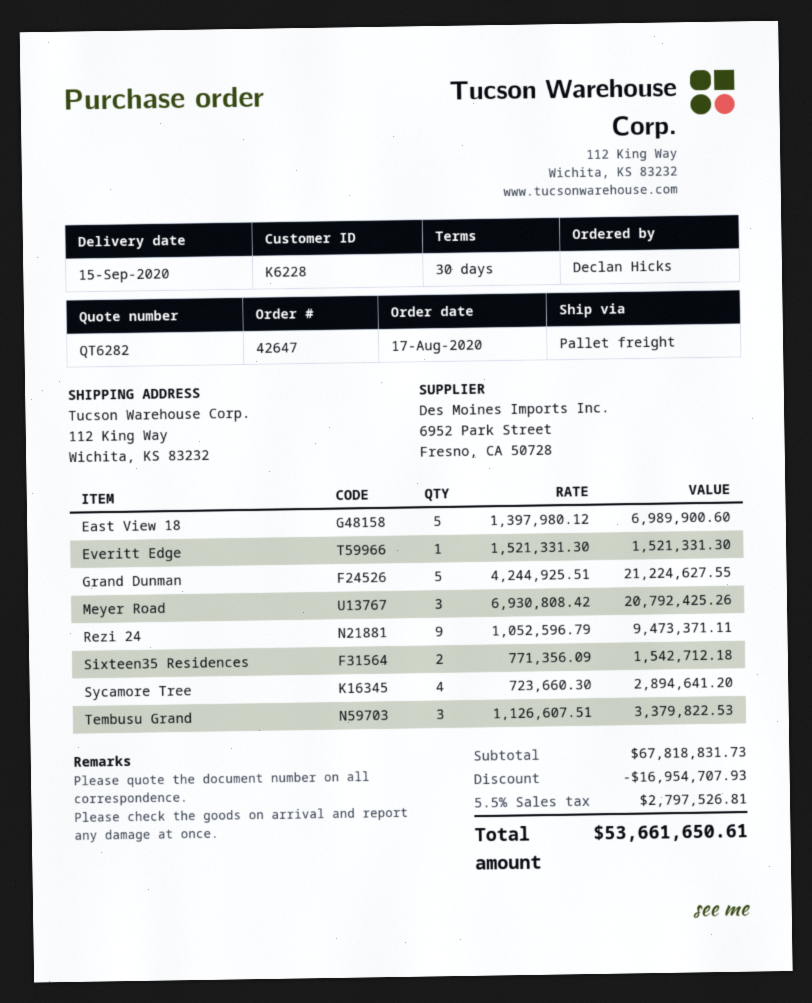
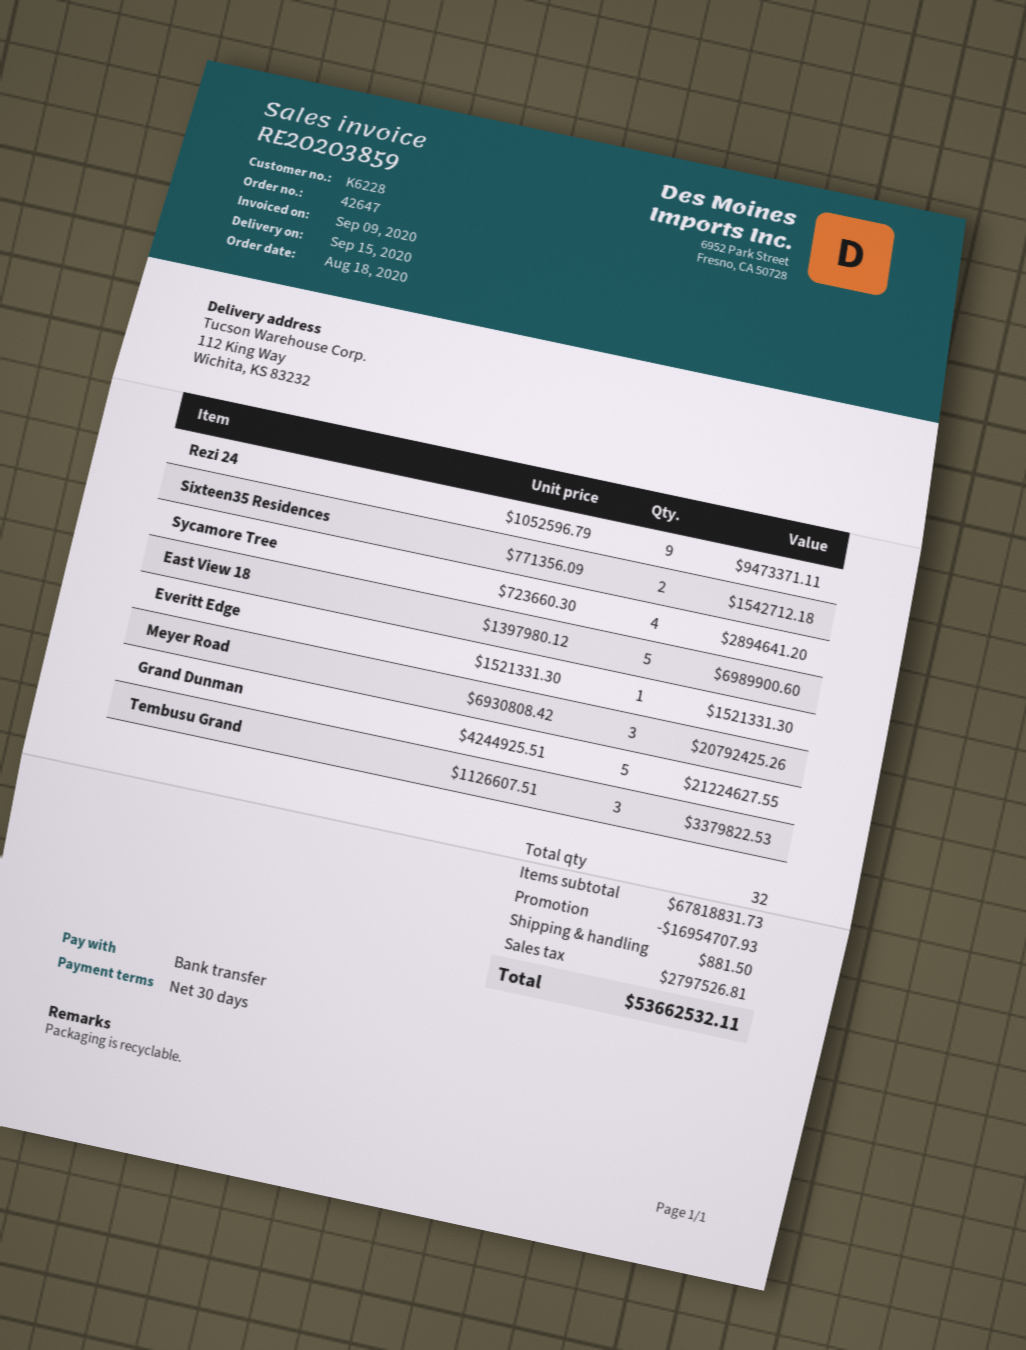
order date: 2020-08-17 -> 2020-08-18
shipping: none -> 881.50
total: 53661650.61 -> 53662532.11

